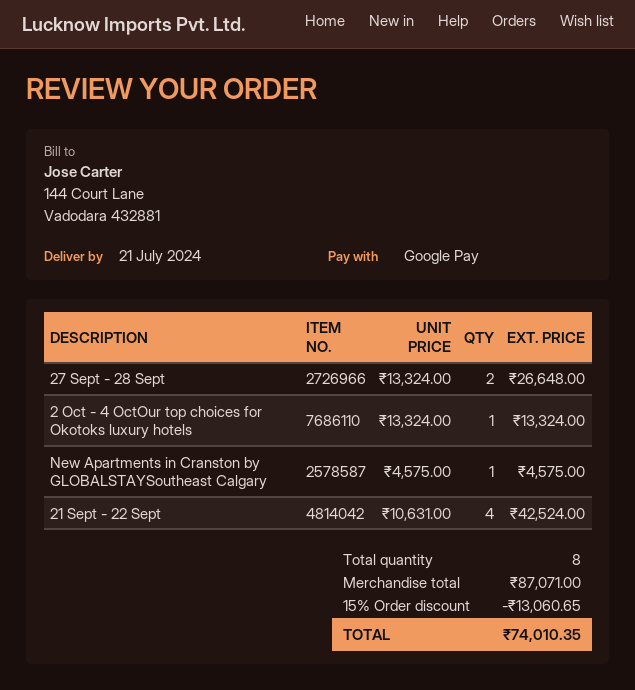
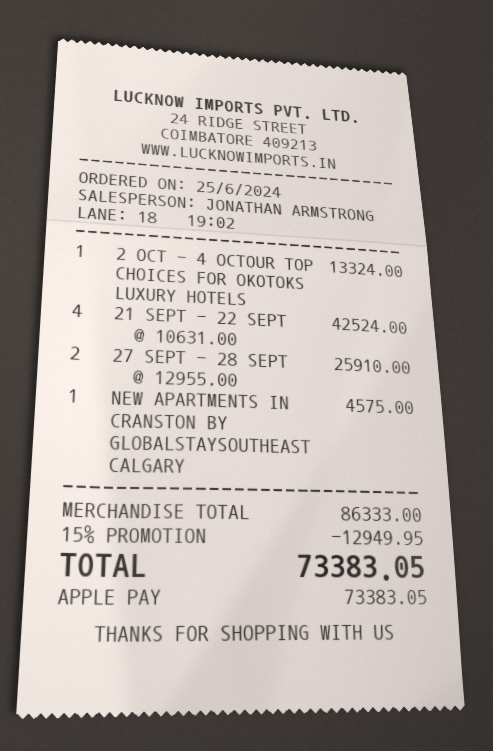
payment method: Google Pay -> Apple Pay
27 Sept - 28 Sept: 2 x 13324.00 = 26648.00 -> 2 x 12955.00 = 25910.00
subtotal: 87071.00 -> 86333.00
discount: 15% = 13060.65 -> 15% = 12949.95
total: 74010.35 -> 73383.05

